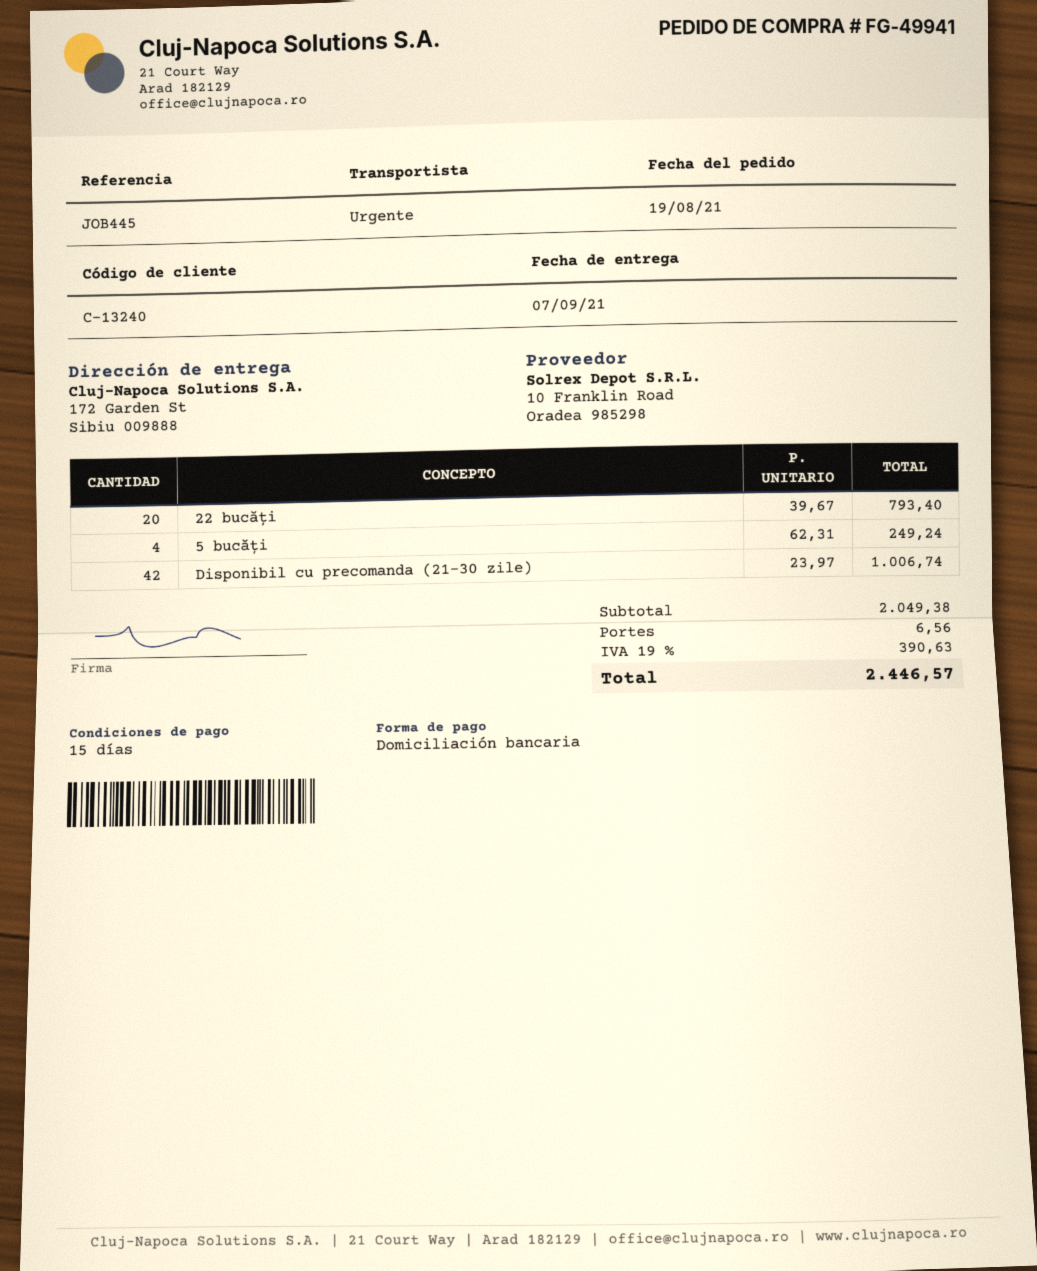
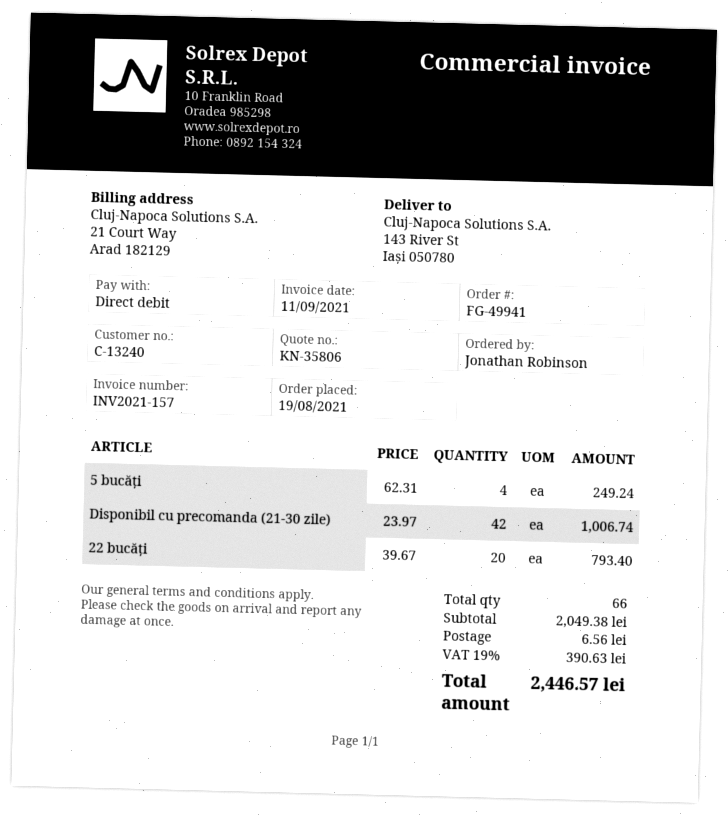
ship to: 172 Garden St, Sibiu 009888 -> 143 River St, Iași 050780

